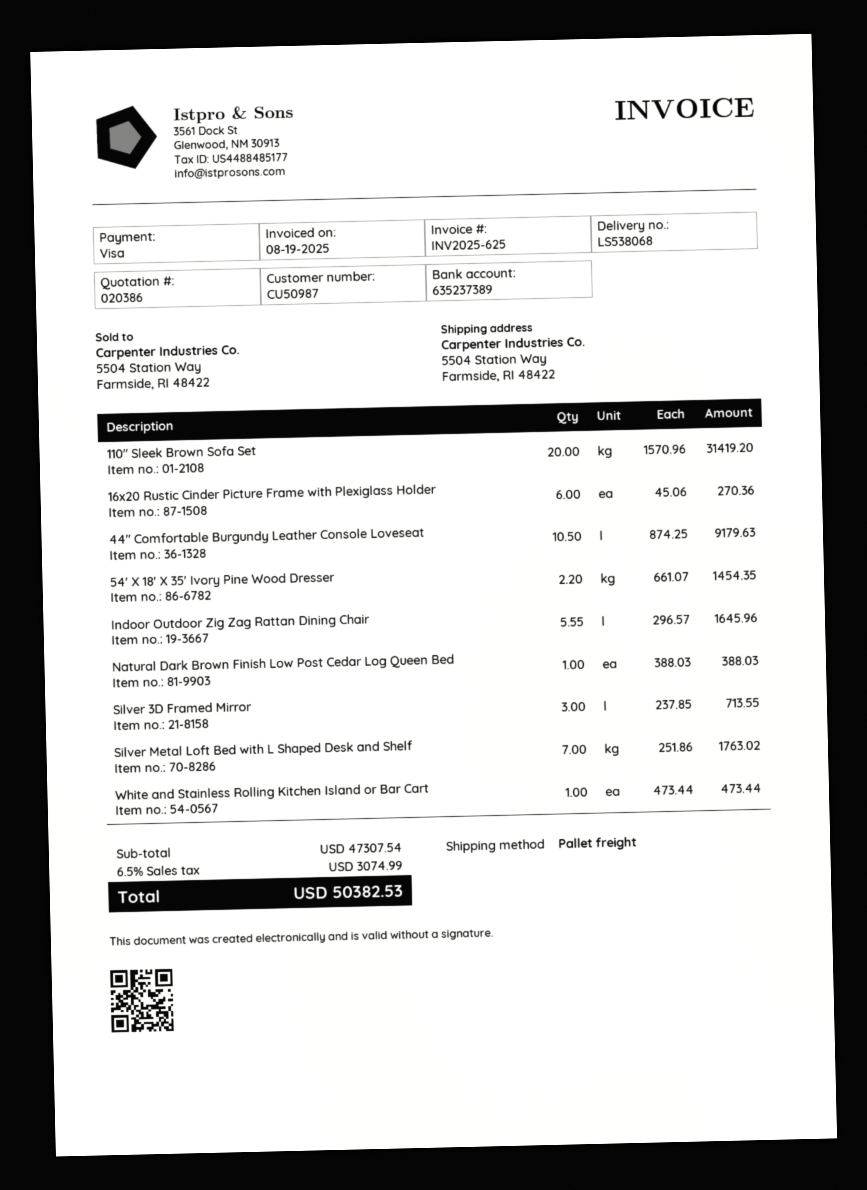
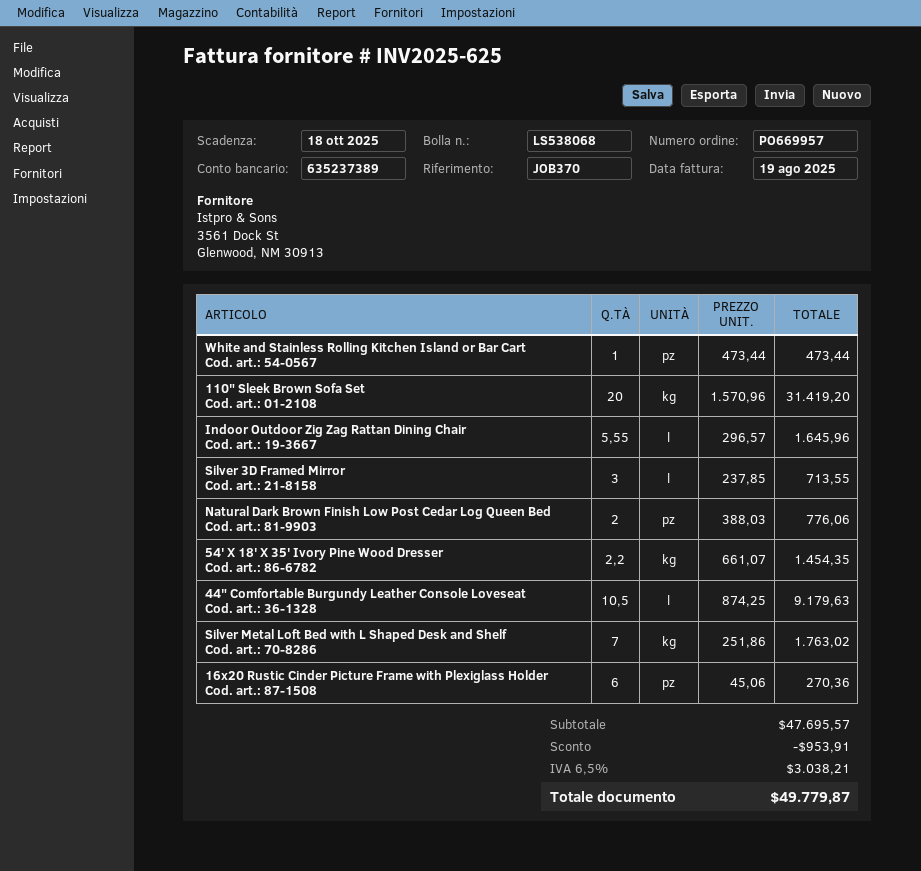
Natural Dark Brown Finish Low Post Cedar Log Queen Bed: 1 x 388.03 = 388.03 -> 2 x 388.03 = 776.06
subtotal: 47307.54 -> 47695.57
discount: none -> 953.91
tax: 6.5% = 3074.99 -> 6.5% = 3038.21
total: 50382.53 -> 49779.87

